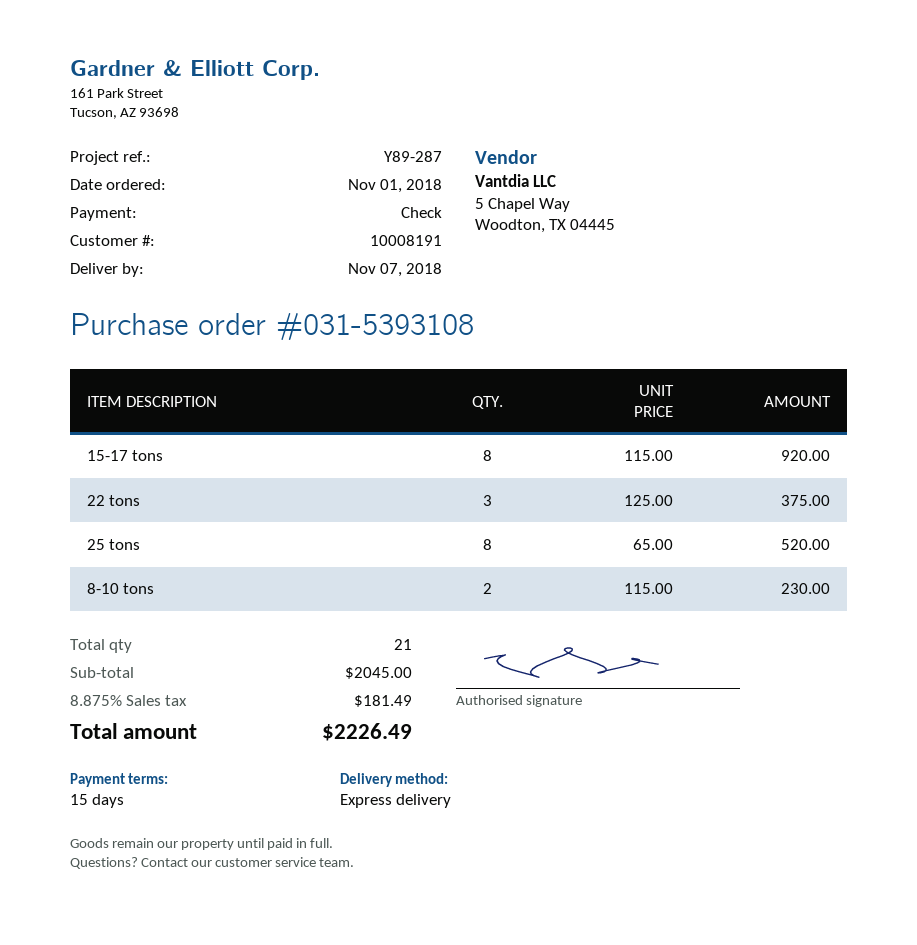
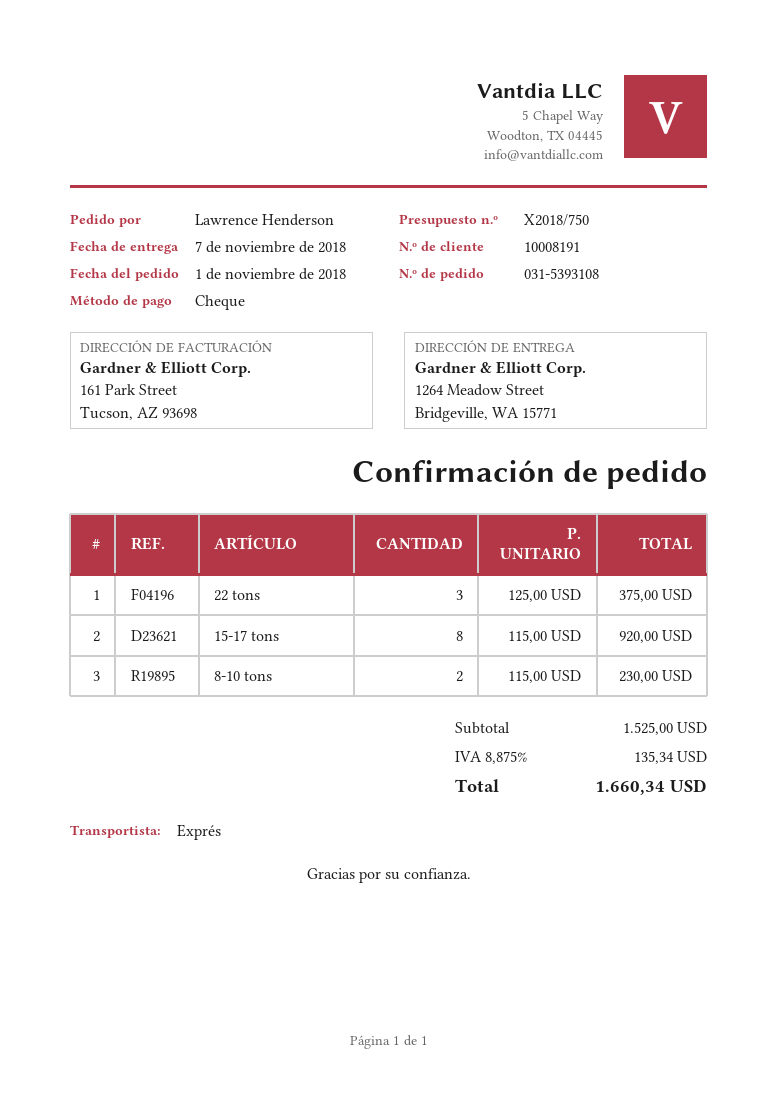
25 tons: 8 x 65.00 = 520.00 -> none
subtotal: 2045.00 -> 1525.00
tax: 8.875% = 181.49 -> 8.875% = 135.34
total: 2226.49 -> 1660.34

